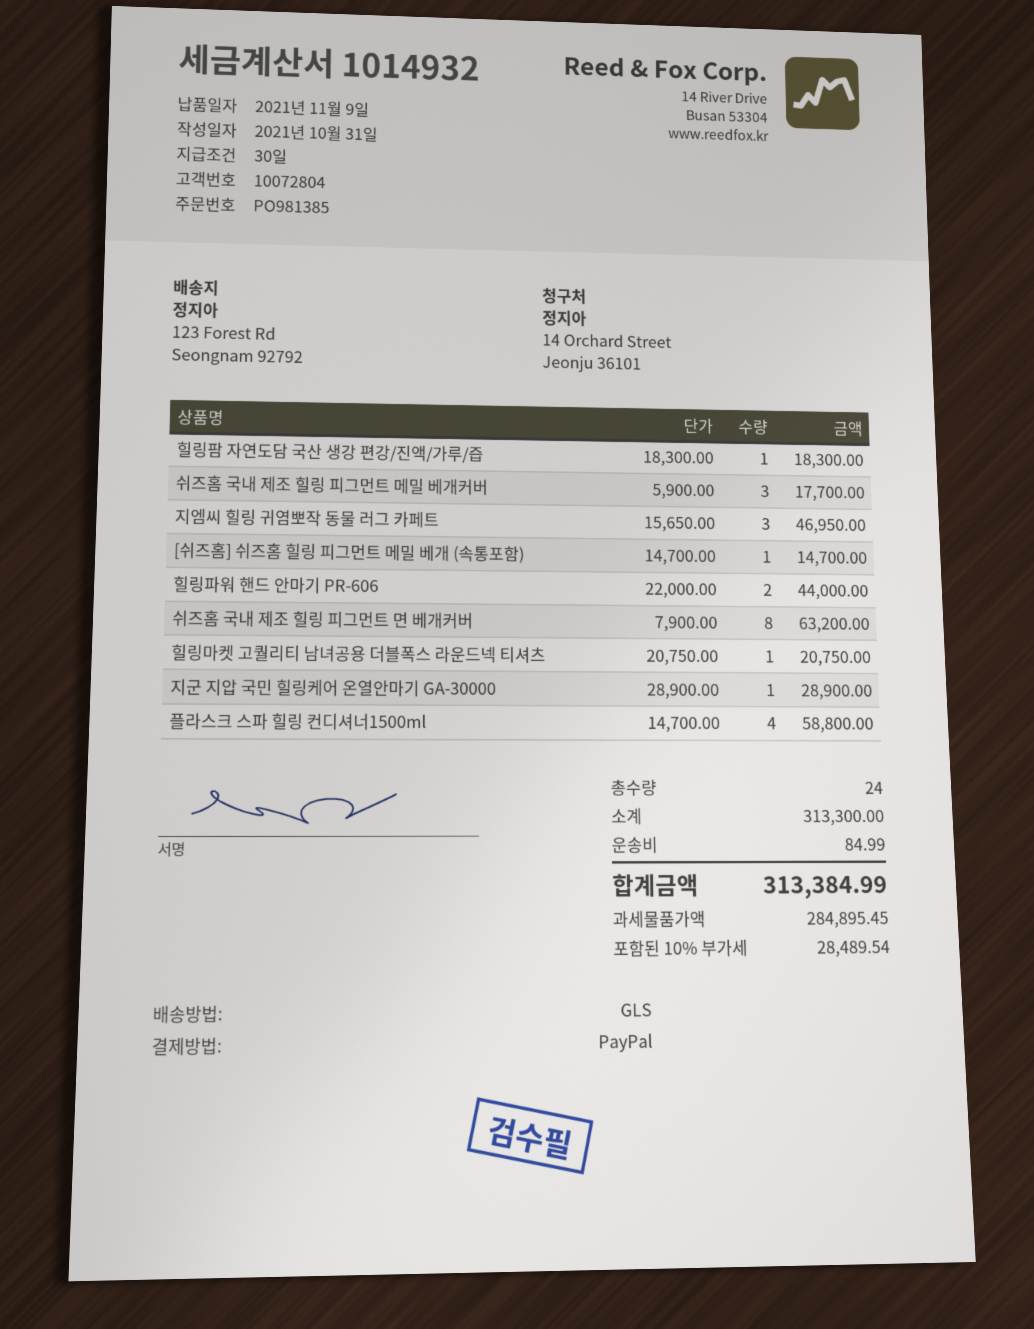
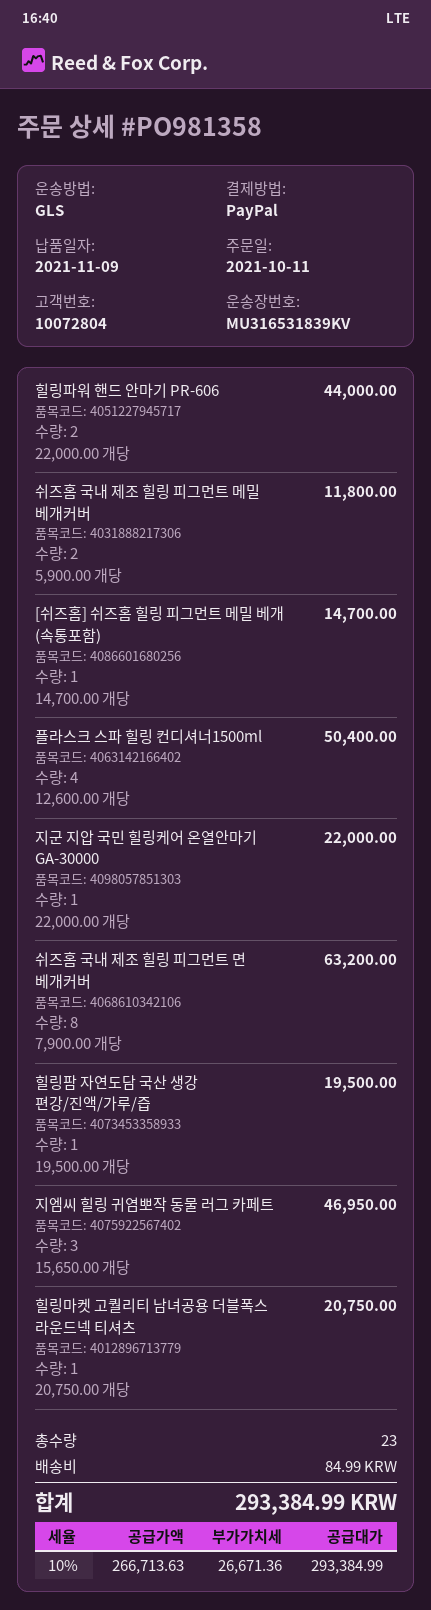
order number: PO981385 -> PO981358
힐링팜 자연도담 국산 생강 편강/진액/가루/즙: 1 x 18300.00 = 18300.00 -> 1 x 19500.00 = 19500.00
쉬즈홈 국내 제조 힐링 피그먼트 메밀 베개커버: 3 x 5900.00 = 17700.00 -> 2 x 5900.00 = 11800.00
지군 지압 국민 힐링케어 온열안마기 GA-30000: 1 x 28900.00 = 28900.00 -> 1 x 22000.00 = 22000.00
플라스크 스파 힐링 컨디셔너1500ml: 4 x 14700.00 = 58800.00 -> 4 x 12600.00 = 50400.00
total quantity: 24 -> 23
net: 284895.45 -> 266713.63
tax: 10% = 28489.54 -> 10% = 26671.36
total: 313384.99 -> 293384.99

